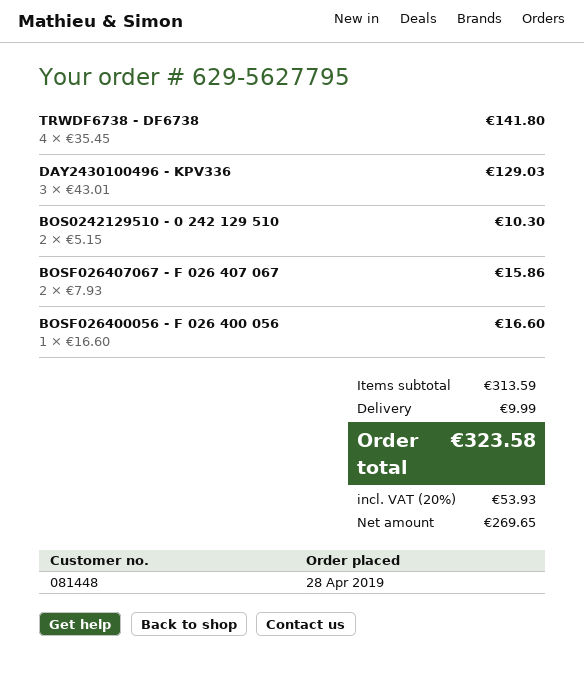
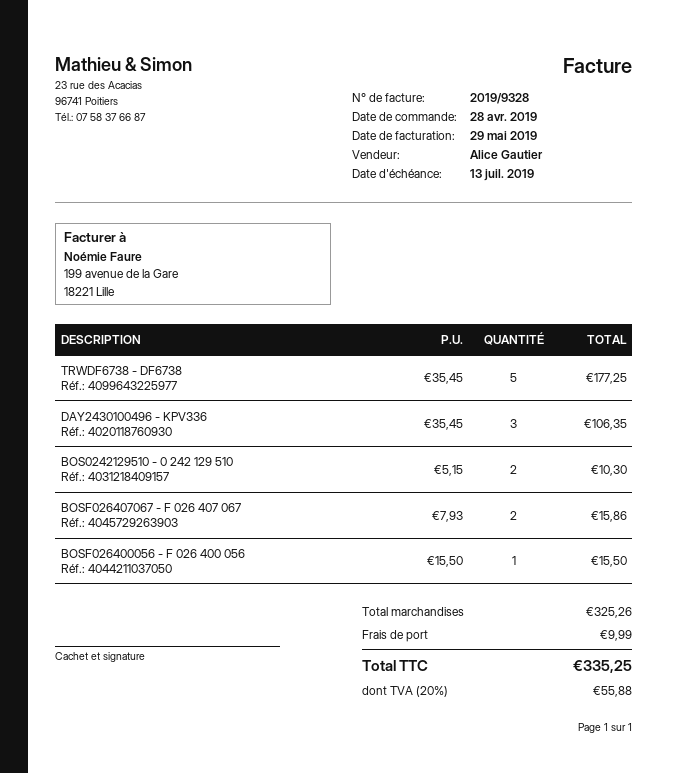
TRWDF6738 - DF6738: 4 x 35.45 = 141.80 -> 5 x 35.45 = 177.25
DAY2430100496 - KPV336: 3 x 43.01 = 129.03 -> 3 x 35.45 = 106.35
BOSF026400056 - F 026 400 056: 1 x 16.60 = 16.60 -> 1 x 15.50 = 15.50
subtotal: 313.59 -> 325.26
tax: 20% = 53.93 -> 20% = 55.88
total: 323.58 -> 335.25

